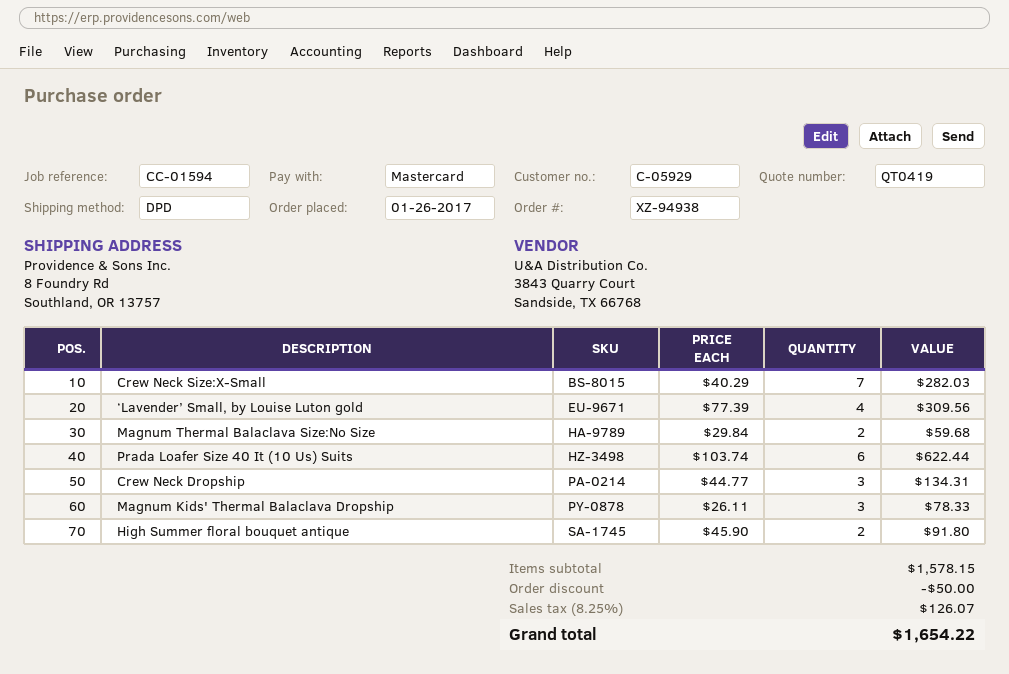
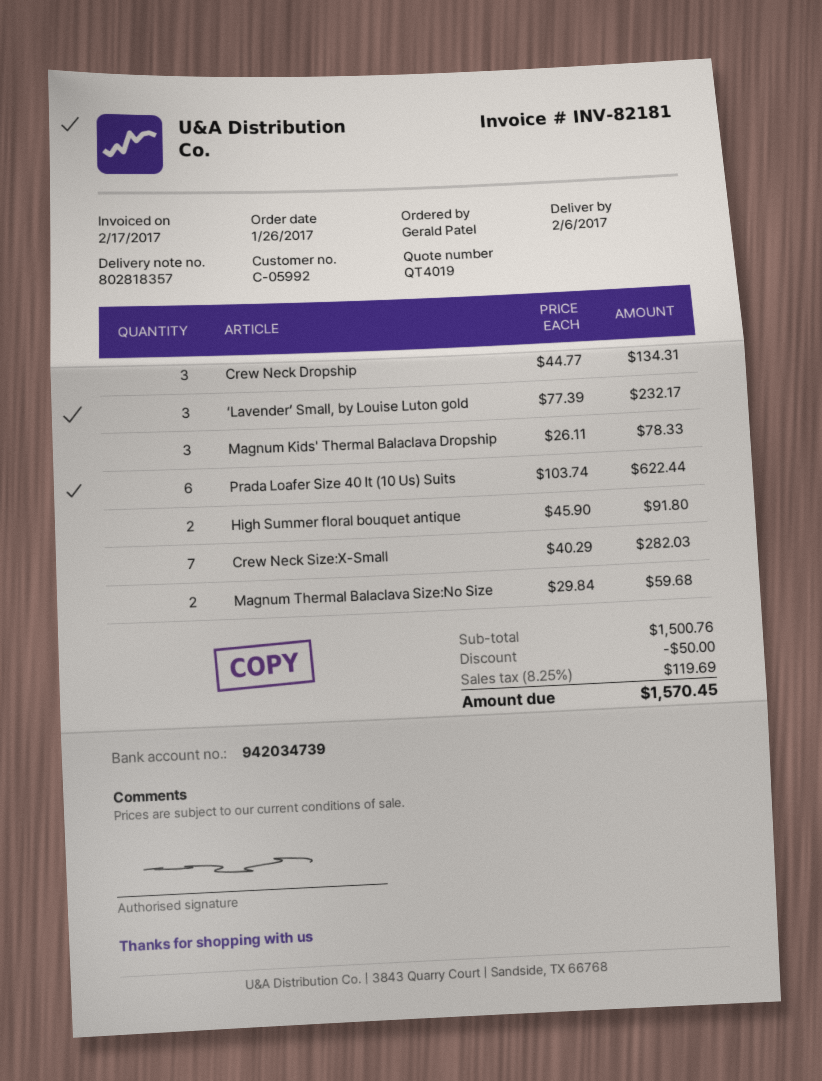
quote number: QT0419 -> QT4019
customer number: C-05929 -> C-05992
‘Lavender’ Small, by Louise Luton gold: 4 x 77.39 = 309.56 -> 3 x 77.39 = 232.17
subtotal: 1578.15 -> 1500.76
tax: 8.25% = 126.07 -> 8.25% = 119.69
total: 1654.22 -> 1570.45

